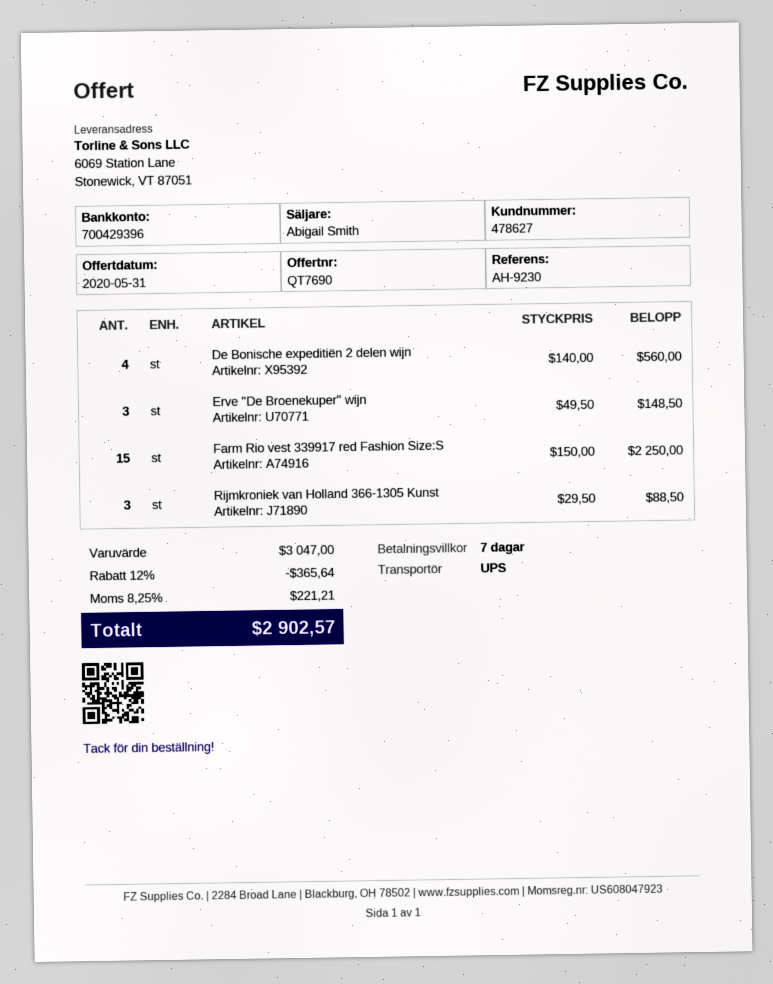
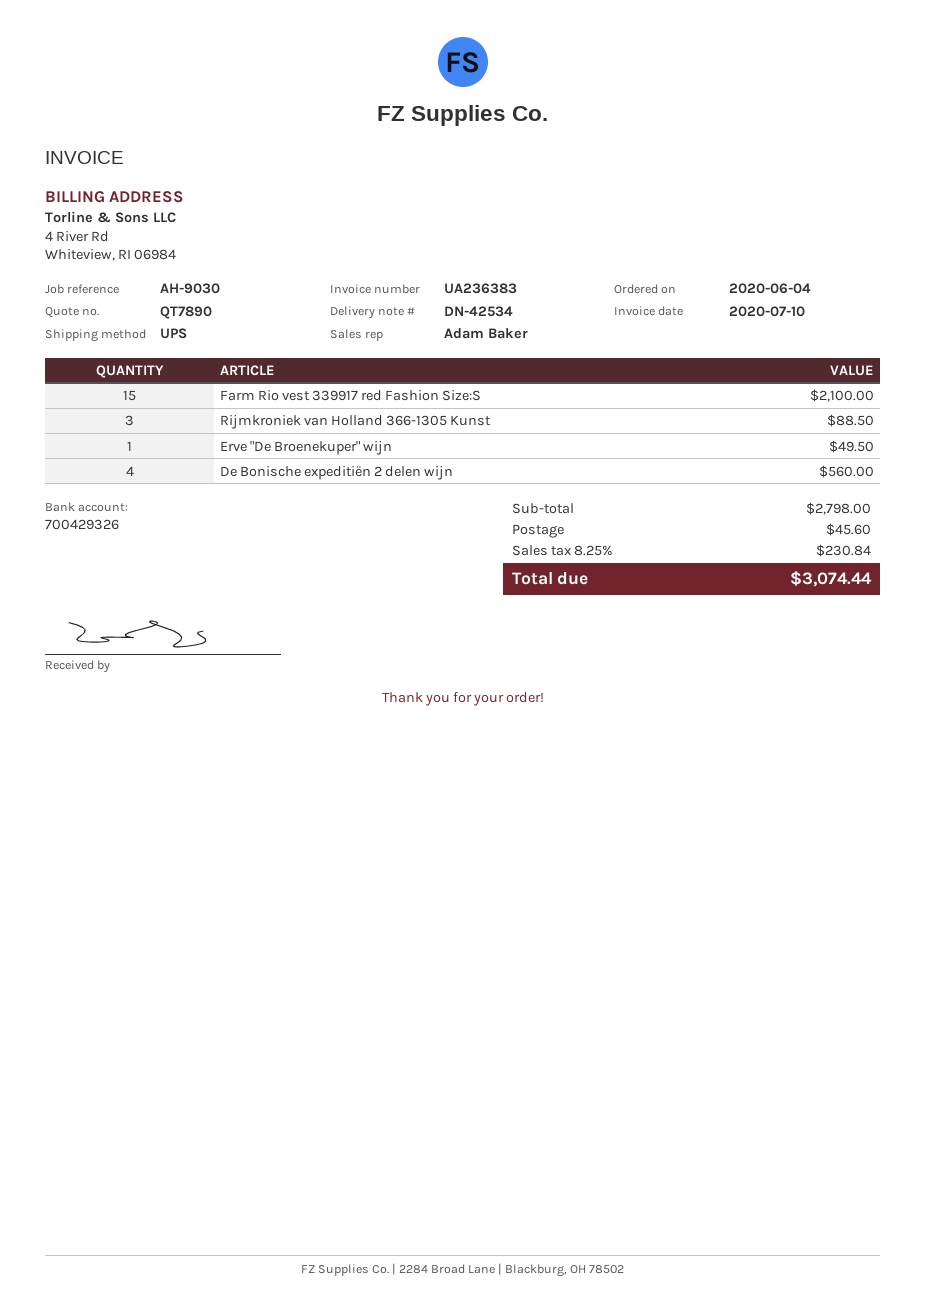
quote number: QT7690 -> QT7890
reference: AH-9230 -> AH-9030
sales rep: Abigail Smith -> Adam Baker
bank account: 700429396 -> 700429326
Erve "De Broenekuper" wijn: 3 for 148.50 -> 1 for 49.50
Farm Rio vest 339917 red Fashion Size:S: 15 for 2250.00 -> 15 for 2100.00
subtotal: 3047.00 -> 2798.00
discount: 12% = 365.64 -> none
shipping: none -> 45.60
tax: 8.25% = 221.21 -> 8.25% = 230.84
total: 2902.57 -> 3074.44

